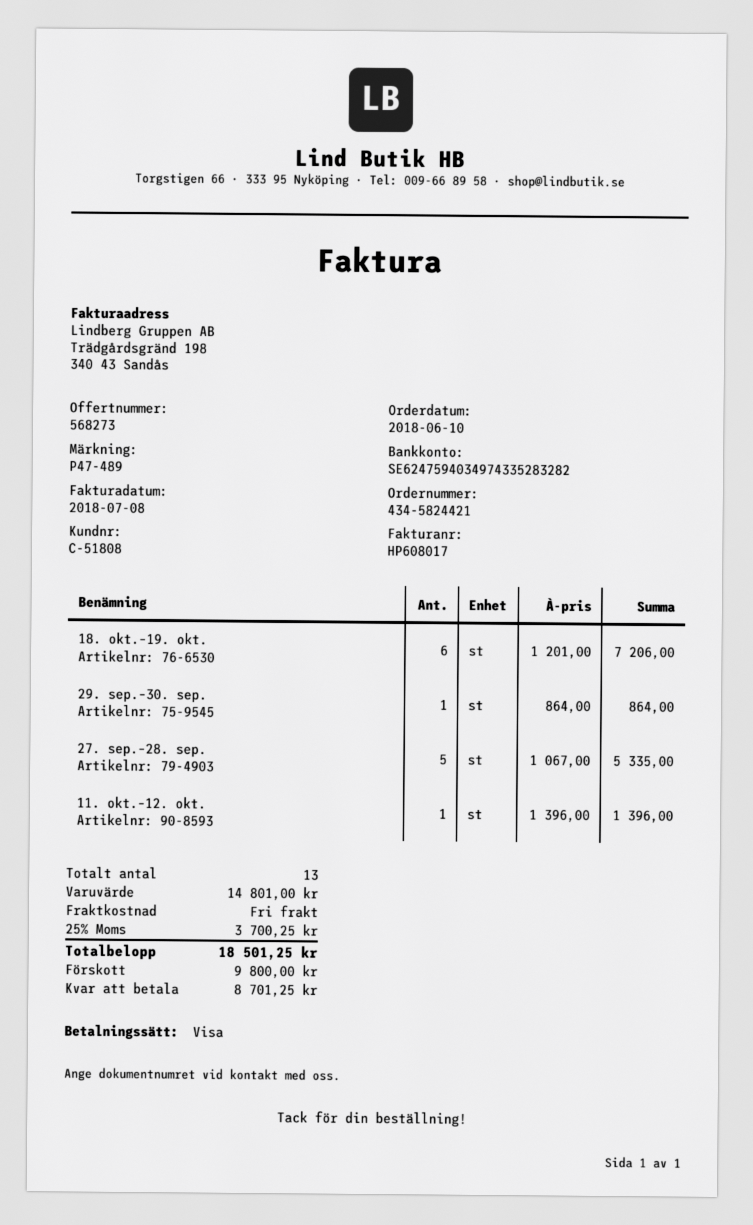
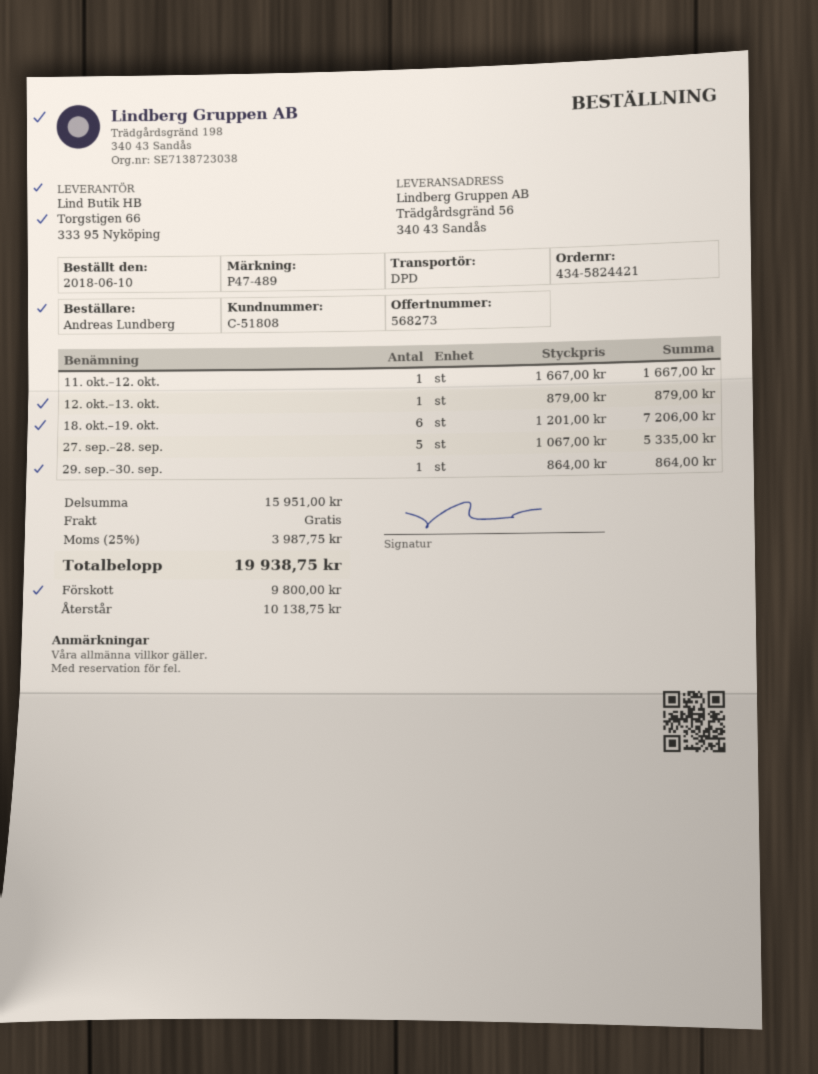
11. okt.–12. okt.: 1 x 1396.00 = 1396.00 -> 1 x 1667.00 = 1667.00
12. okt.–13. okt.: none -> 1 x 879.00 = 879.00
subtotal: 14801.00 -> 15951.00
tax: 25% = 3700.25 -> 25% = 3987.75
total: 18501.25 -> 19938.75
balance: 8701.25 -> 10138.75

